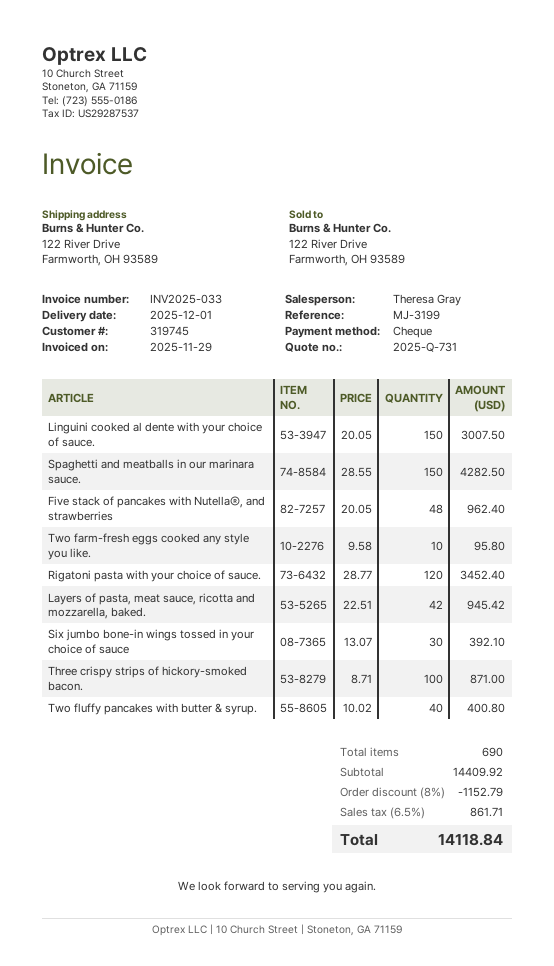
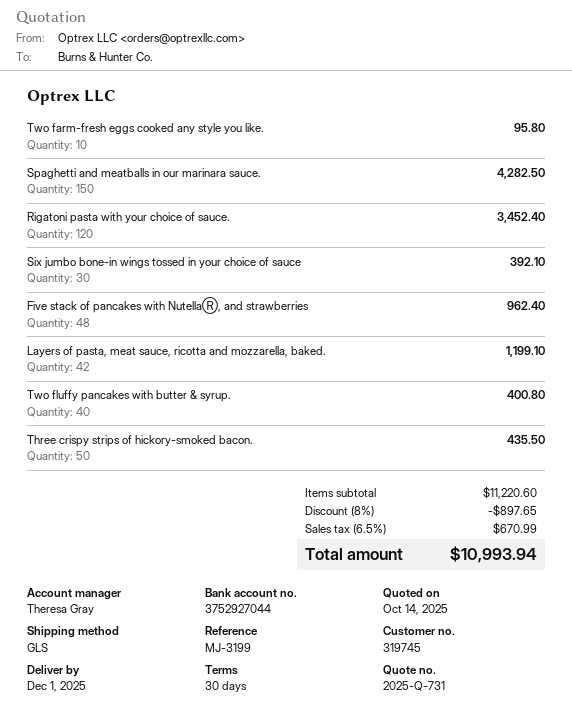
Linguini cooked al dente with your choice of sauce.: 150 for 3007.50 -> none
Layers of pasta, meat sauce, ricotta and mozzarella, baked.: 42 for 945.42 -> 42 for 1199.10
Three crispy strips of hickory-smoked bacon.: 100 for 871.00 -> 50 for 435.50
subtotal: 14409.92 -> 11220.60
discount: 8% = 1152.79 -> 8% = 897.65
tax: 6.5% = 861.71 -> 6.5% = 670.99
total: 14118.84 -> 10993.94

